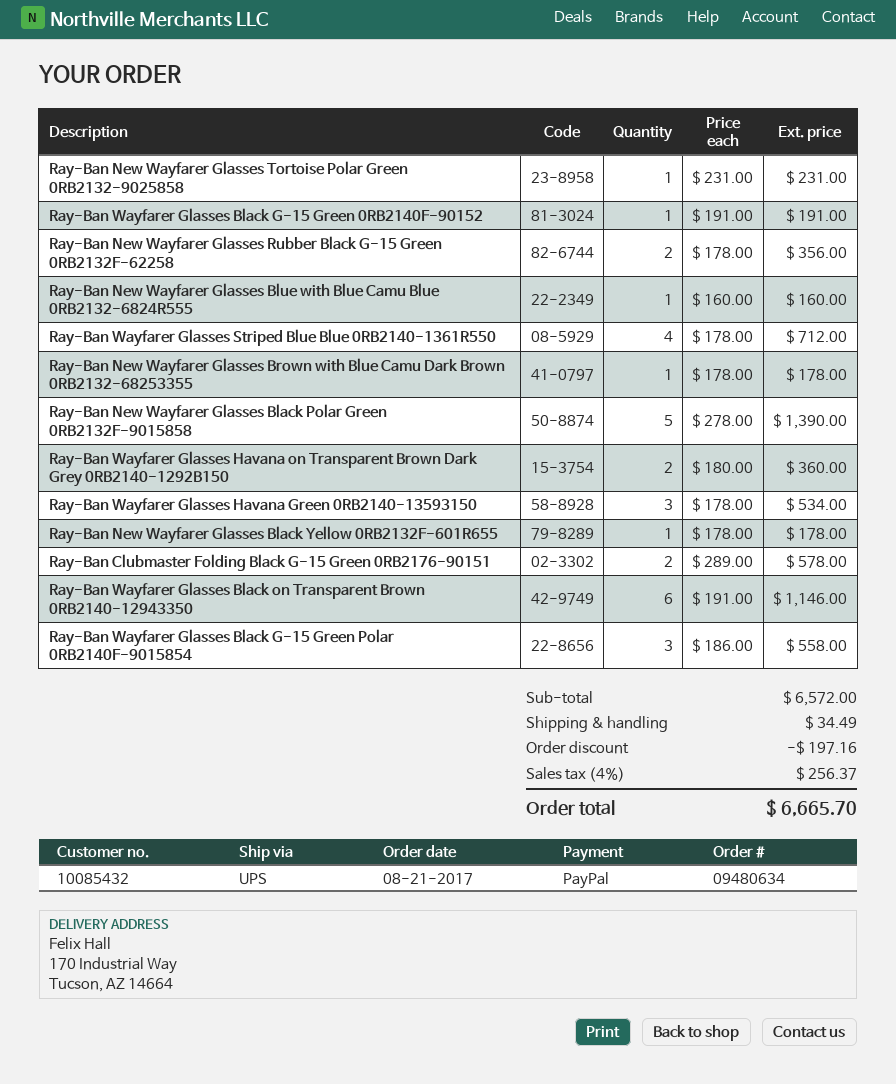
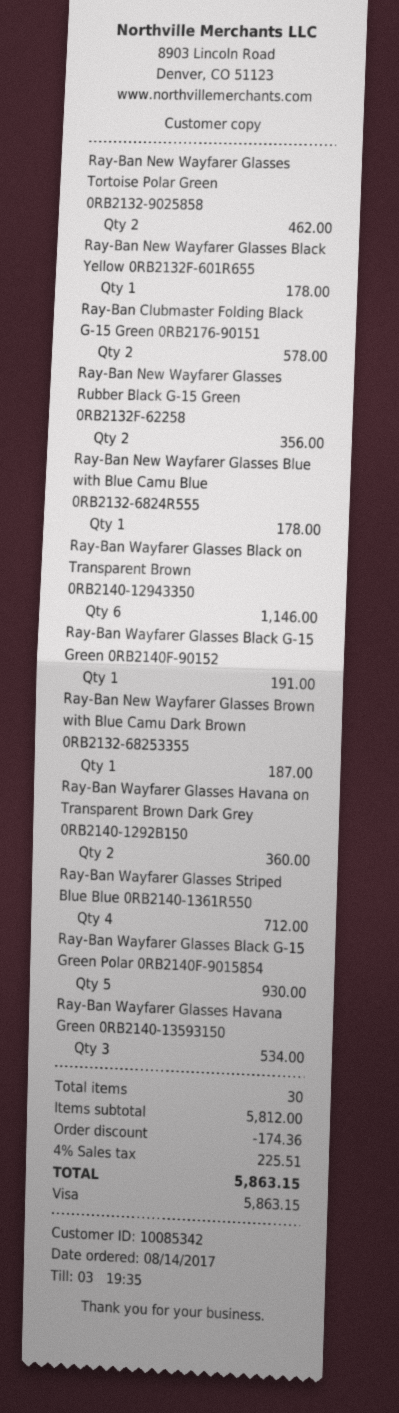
order date: 2017-08-21 -> 2017-08-14
customer number: 10085432 -> 10085342
payment method: PayPal -> Visa
Ray-Ban New Wayfarer Glasses Tortoise Polar Green 0RB2132-9025858: 1 for 231.00 -> 2 for 462.00
Ray-Ban New Wayfarer Glasses Blue with Blue Camu Blue 0RB2132-6824R555: 1 for 160.00 -> 1 for 178.00
Ray-Ban New Wayfarer Glasses Brown with Blue Camu Dark Brown 0RB2132-68253355: 1 for 178.00 -> 1 for 187.00
Ray-Ban New Wayfarer Glasses Black Polar Green 0RB2132F-9015858: 5 for 1390.00 -> none
Ray-Ban Wayfarer Glasses Black G-15 Green Polar 0RB2140F-9015854: 3 for 558.00 -> 5 for 930.00
subtotal: 6572.00 -> 5812.00
discount: 197.16 -> 174.36
shipping: 34.49 -> none
tax: 4% = 256.37 -> 4% = 225.51
total: 6665.70 -> 5863.15

